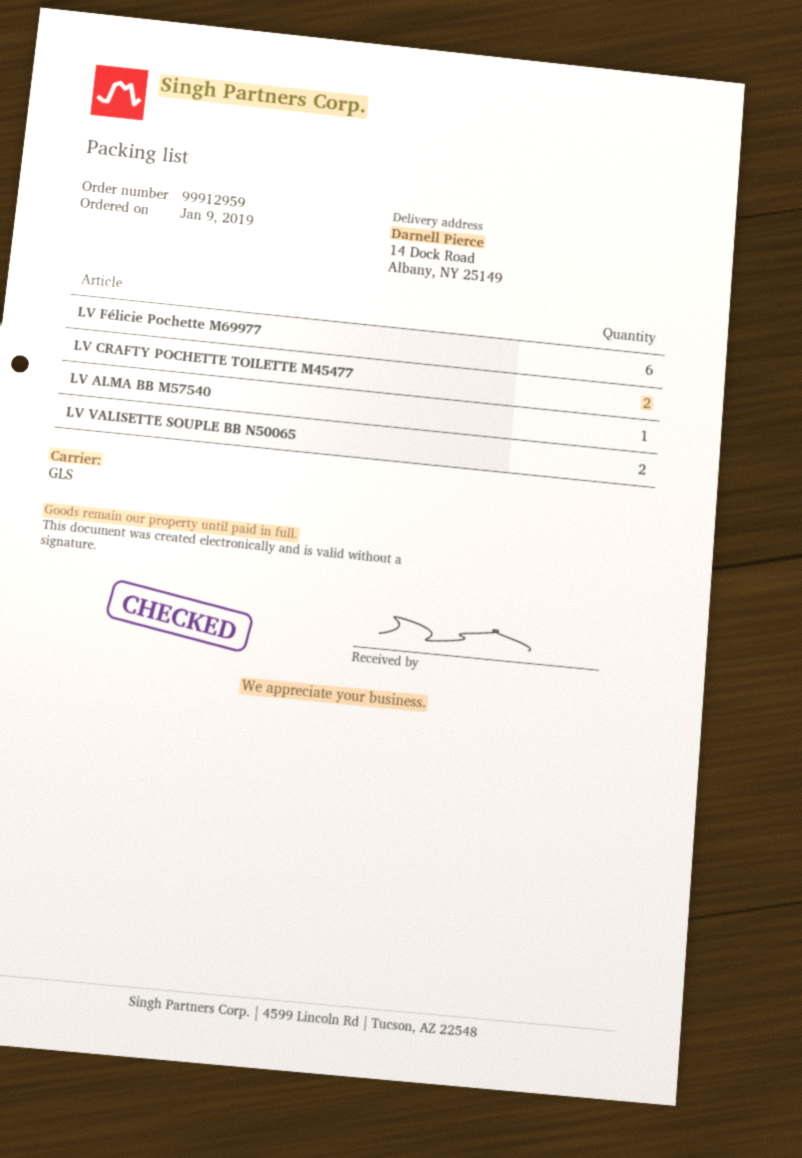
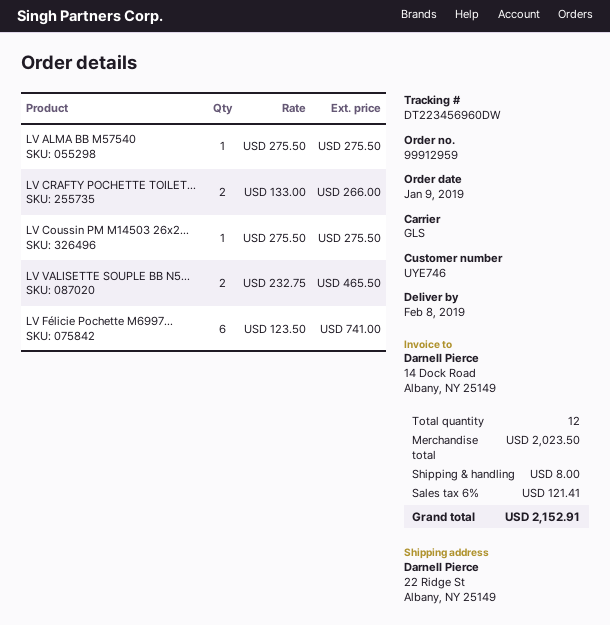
ship to: 14 Dock Road, Albany, NY 25149 -> 22 Ridge St, Albany, NY 25149
LV Coussin PM M14503 26x2...: none -> 1

